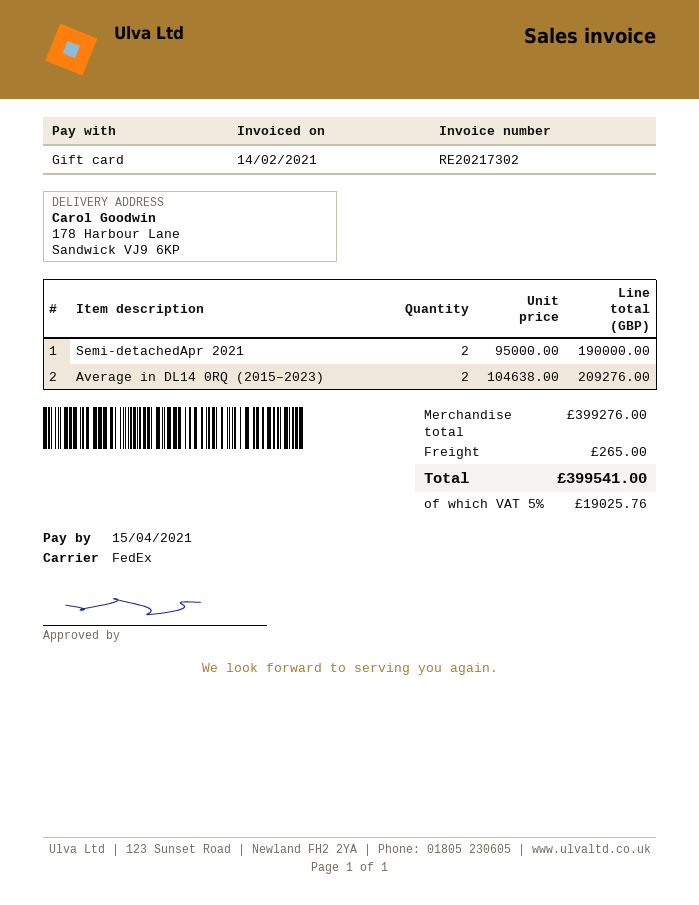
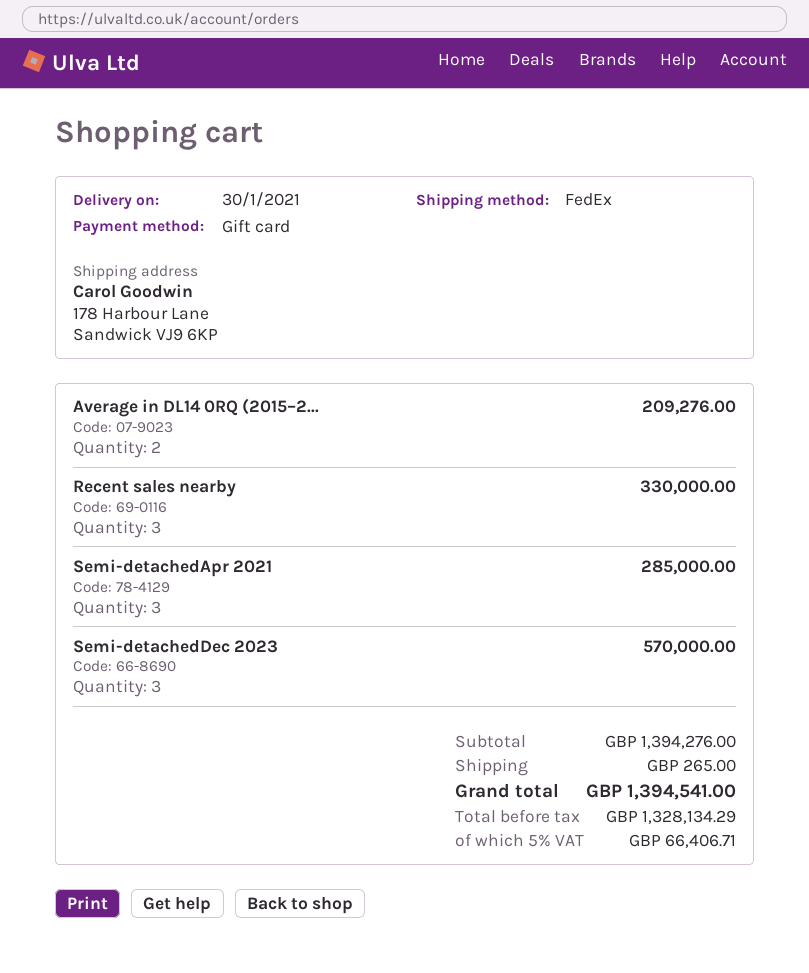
Semi-detachedApr 2021: 2 for 190000.00 -> 3 for 285000.00
Recent sales nearby: none -> 3 for 330000.00
Semi-detachedDec 2023: none -> 3 for 570000.00
subtotal: 399276.00 -> 1394276.00
tax: 5% = 19025.76 -> 5% = 66406.71
total: 399541.00 -> 1394541.00

